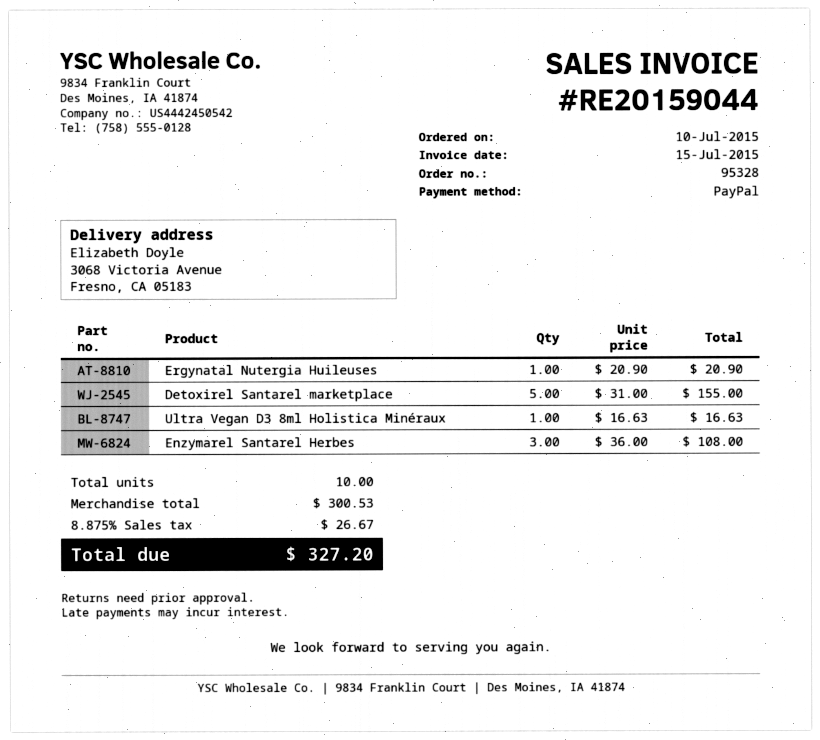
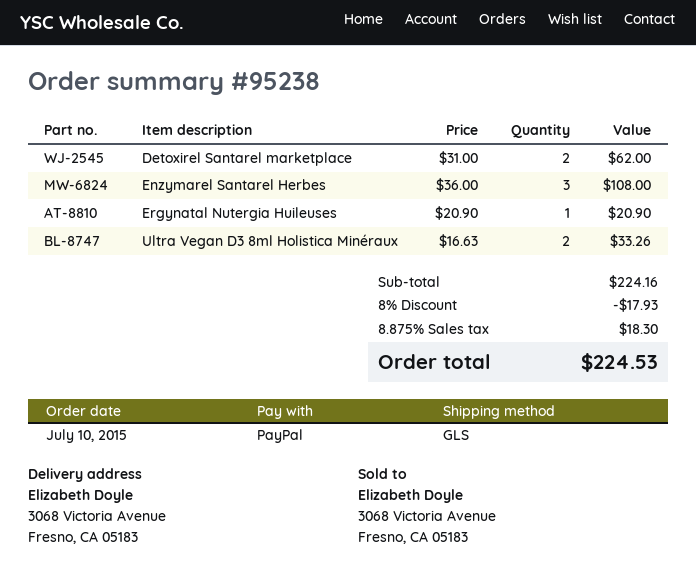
order number: 95328 -> 95238
Detoxirel Santarel marketplace: 5 x 31.00 = 155.00 -> 2 x 31.00 = 62.00
Ultra Vegan D3 8ml Holistica Minéraux: 1 x 16.63 = 16.63 -> 2 x 16.63 = 33.26
subtotal: 300.53 -> 224.16
discount: none -> 8% = 17.93
tax: 8.875% = 26.67 -> 8.875% = 18.30
total: 327.20 -> 224.53

